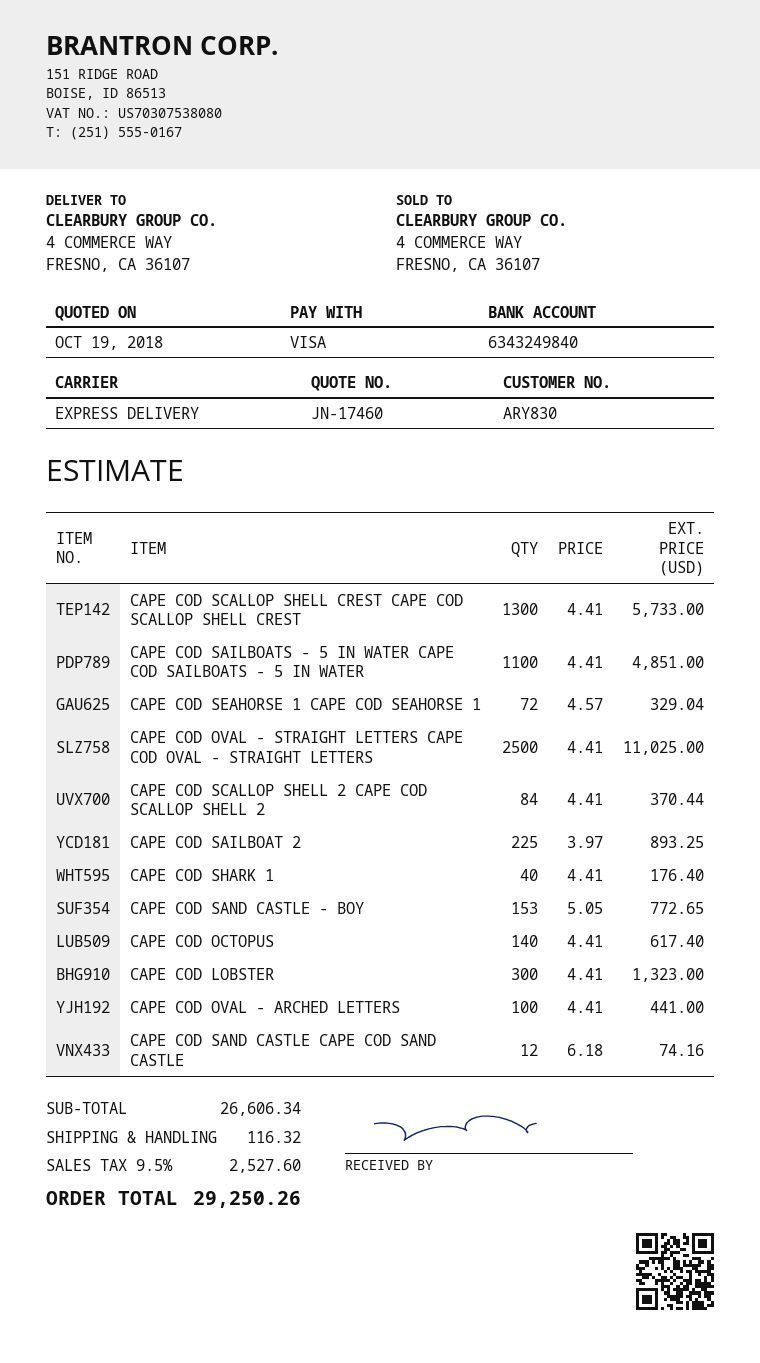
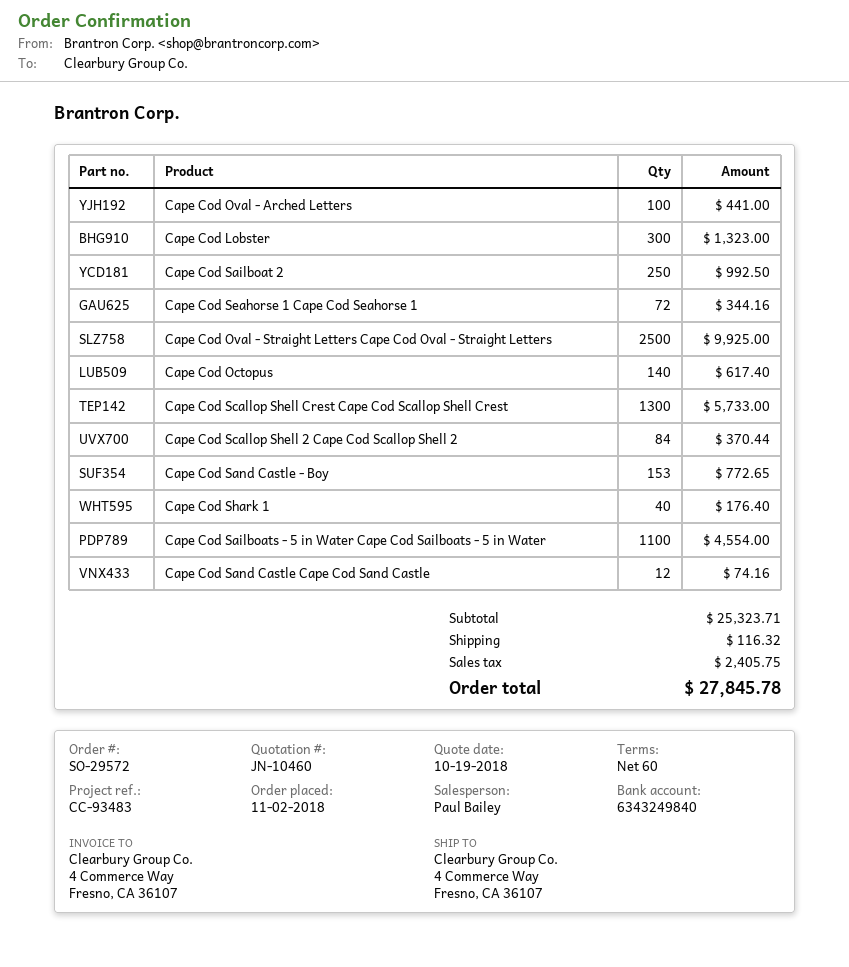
quote number: JN-17460 -> JN-10460
CAPE COD SAILBOATS - 5 IN WATER CAPE COD SAILBOATS - 5 IN WATER: 1100 for 4851.00 -> 1100 for 4554.00
CAPE COD SEAHORSE 1 CAPE COD SEAHORSE 1: 72 for 329.04 -> 72 for 344.16
CAPE COD OVAL - STRAIGHT LETTERS CAPE COD OVAL - STRAIGHT LETTERS: 2500 for 11025.00 -> 2500 for 9925.00
CAPE COD SAILBOAT 2: 225 for 893.25 -> 250 for 992.50
subtotal: 26606.34 -> 25323.71
tax: 2527.60 -> 2405.75
total: 29250.26 -> 27845.78

